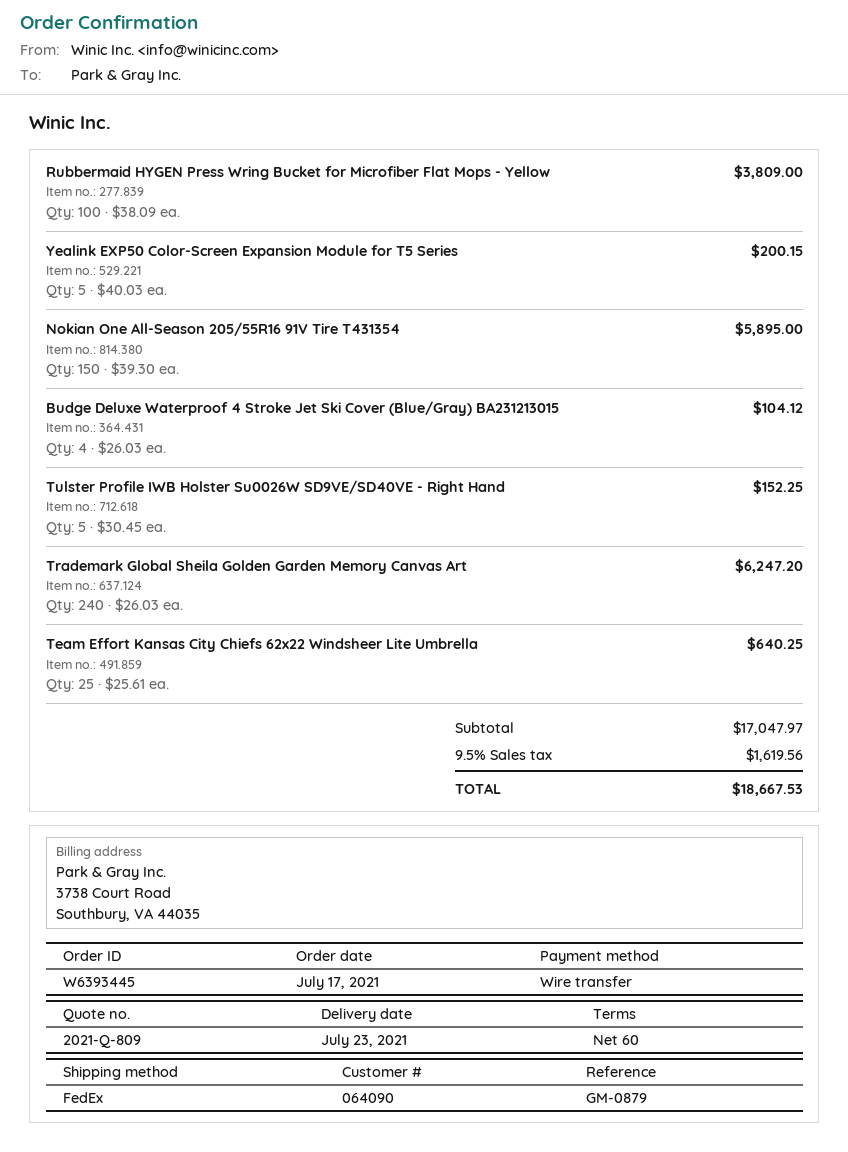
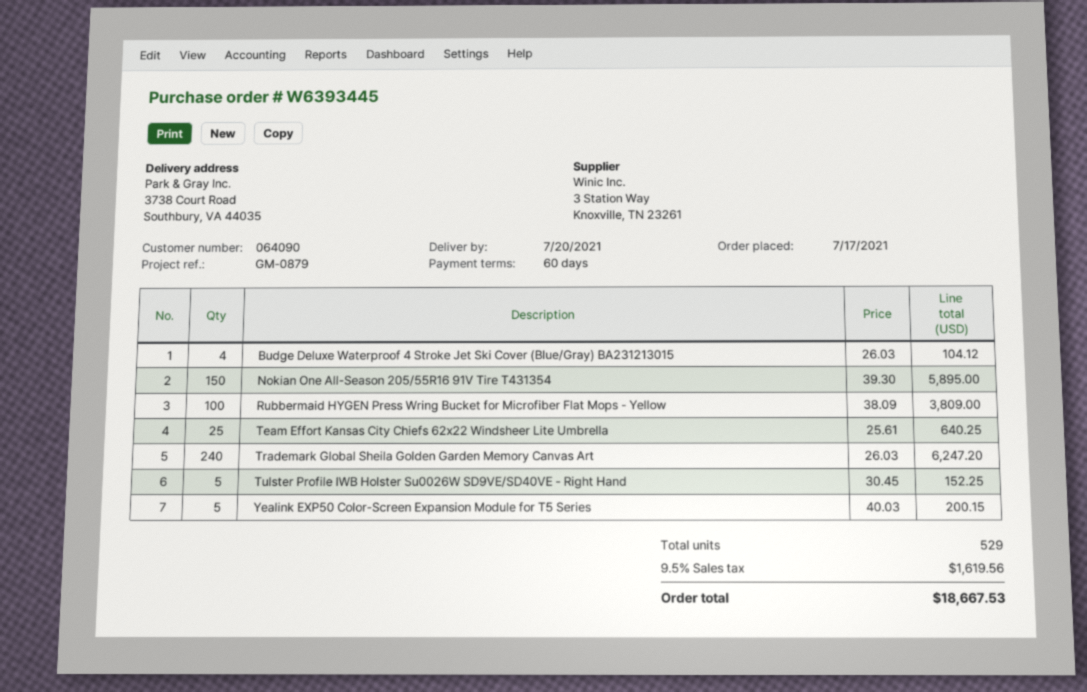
delivery date: 2021-07-23 -> 2021-07-20

